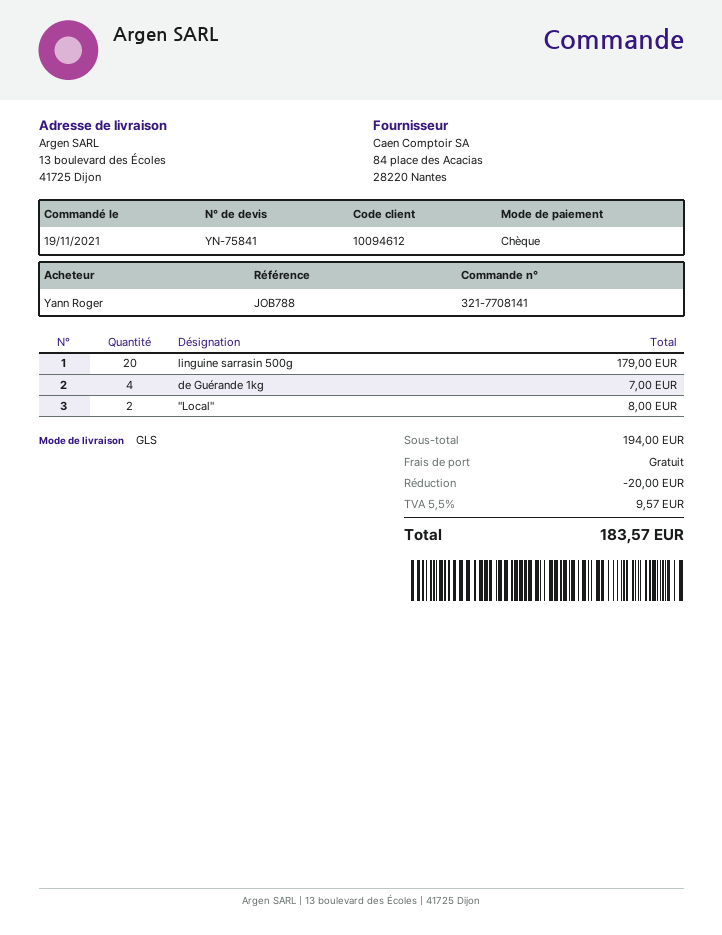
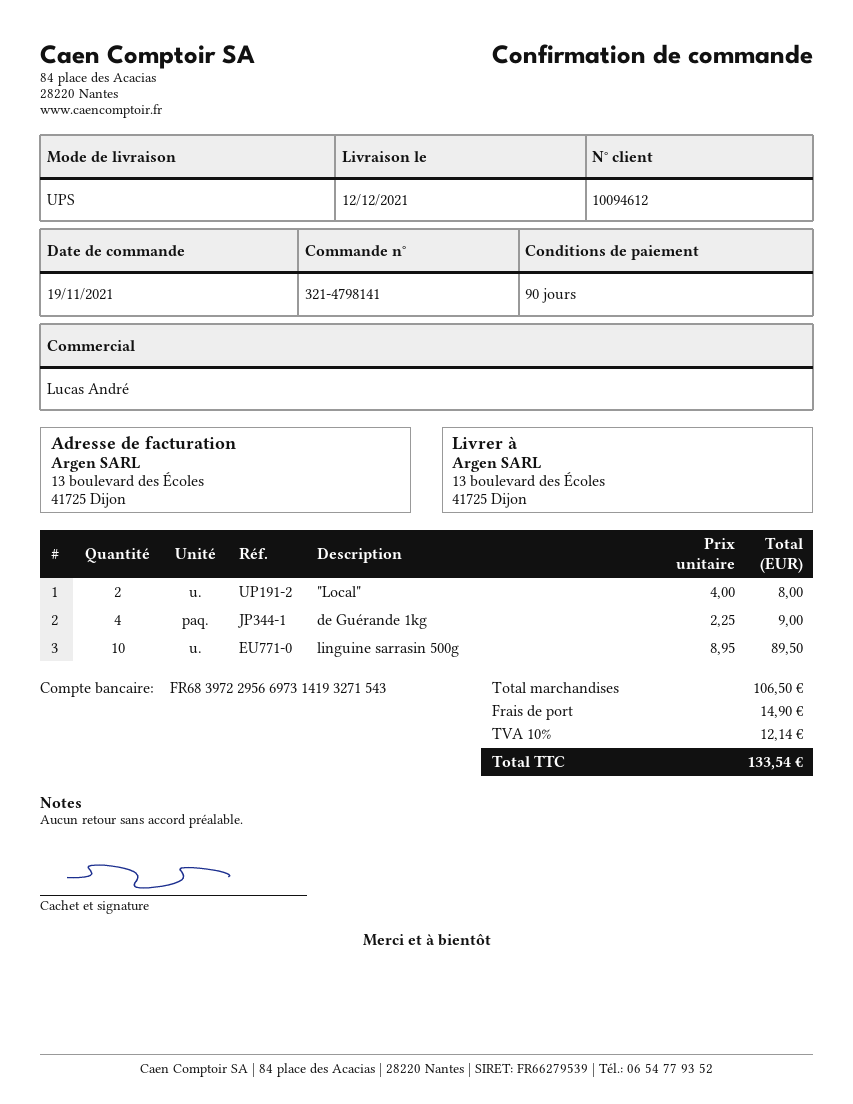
order number: 321-7708141 -> 321-4798141
shipping method: GLS -> UPS
linguine sarrasin 500g: 20 for 179.00 -> 10 for 89.50
de Guérande 1kg: 4 for 7.00 -> 4 for 9.00
subtotal: 194.00 -> 106.50
discount: 20.00 -> none
shipping: 0.00 -> 14.90
tax: 5.5% = 9.57 -> 10% = 12.14
total: 183.57 -> 133.54

